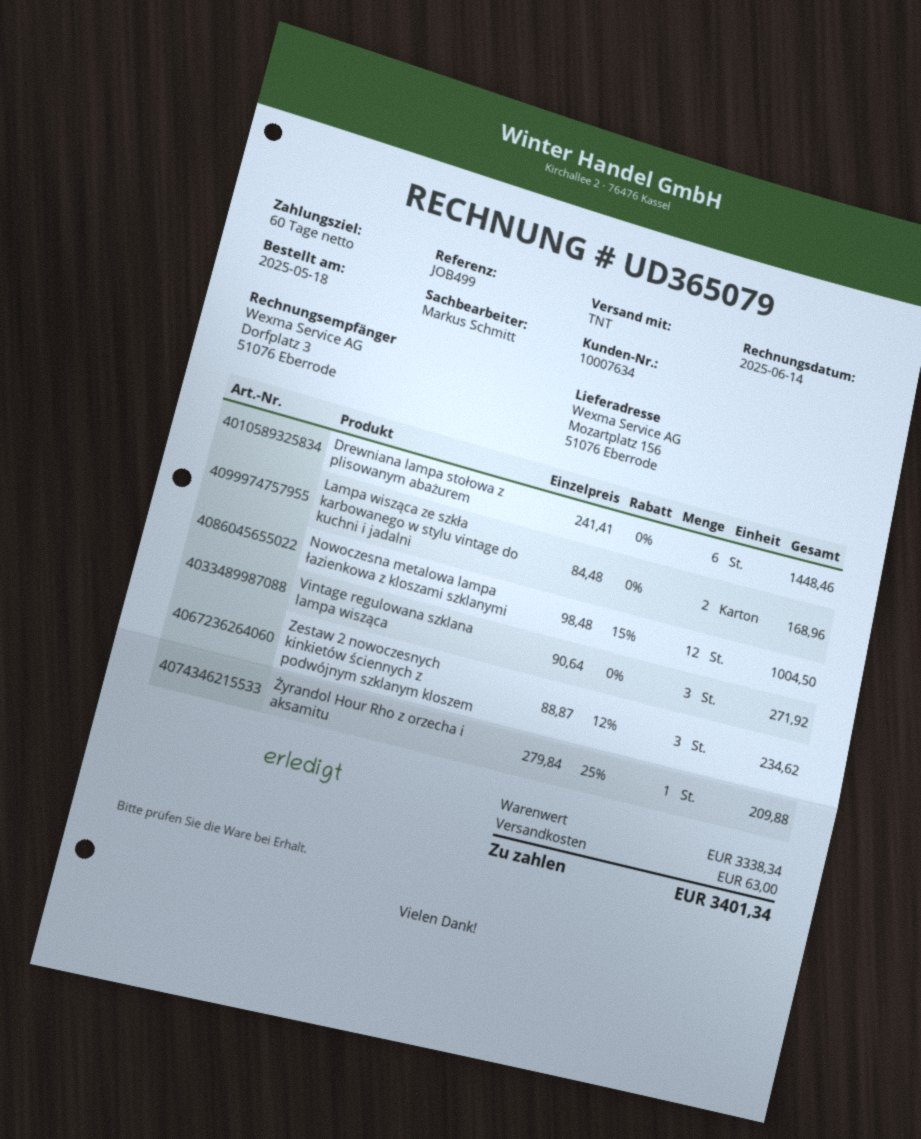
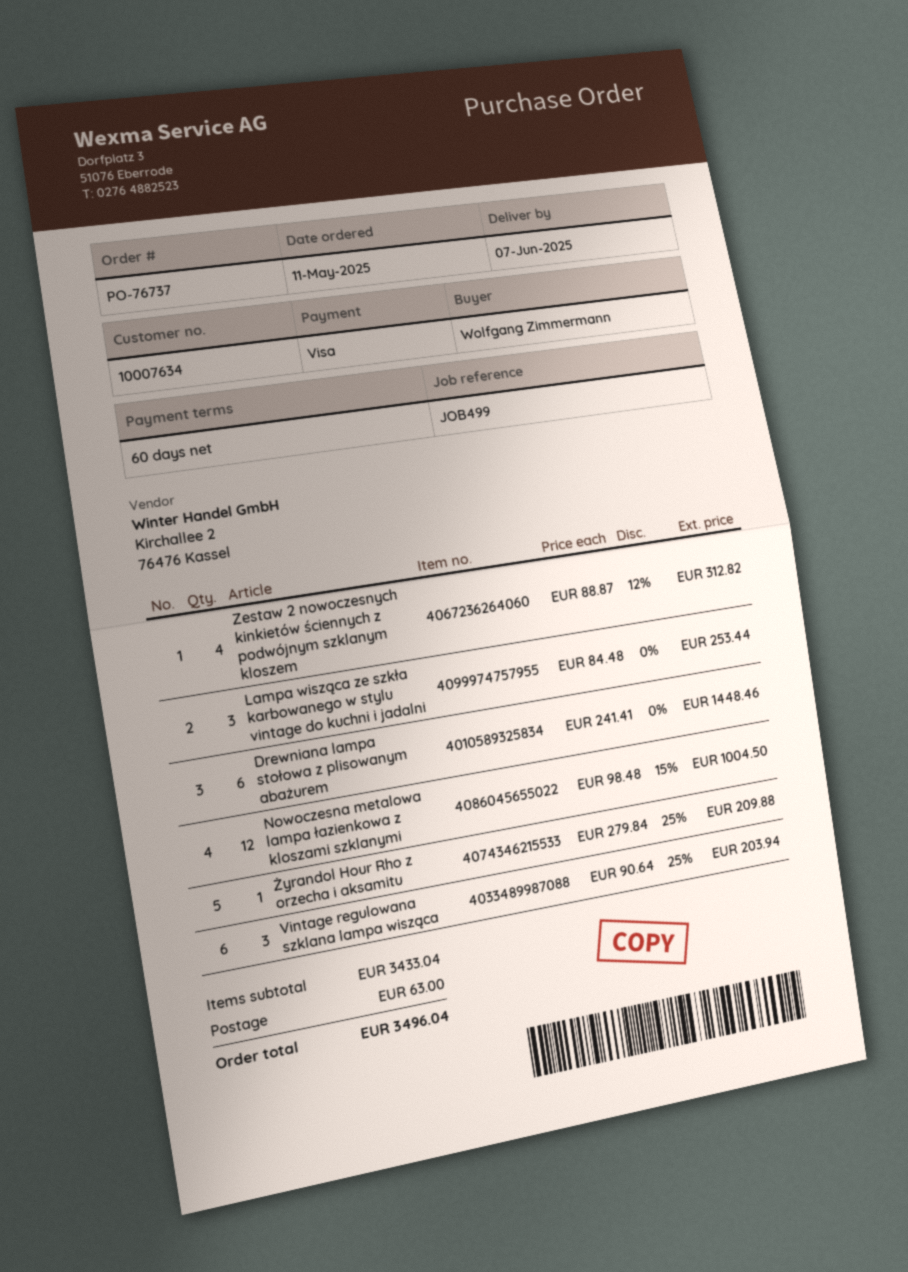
order date: 2025-05-18 -> 2025-05-11
Lampa wisząca ze szkła karbowanego w stylu vintage do kuchni i jadalni: 2 x 84.48 = 168.96 -> 3 x 84.48 = 253.44
Vintage regulowana szklana lampa wisząca: 3 x 90.64 = 271.92 -> 3 x 90.64 - 25% = 203.94
Zestaw 2 nowoczesnych kinkietów ściennych z podwójnym szklanym kloszem: 3 x 88.87 - 12% = 234.62 -> 4 x 88.87 - 12% = 312.82
subtotal: 3338.34 -> 3433.04
total: 3401.34 -> 3496.04

